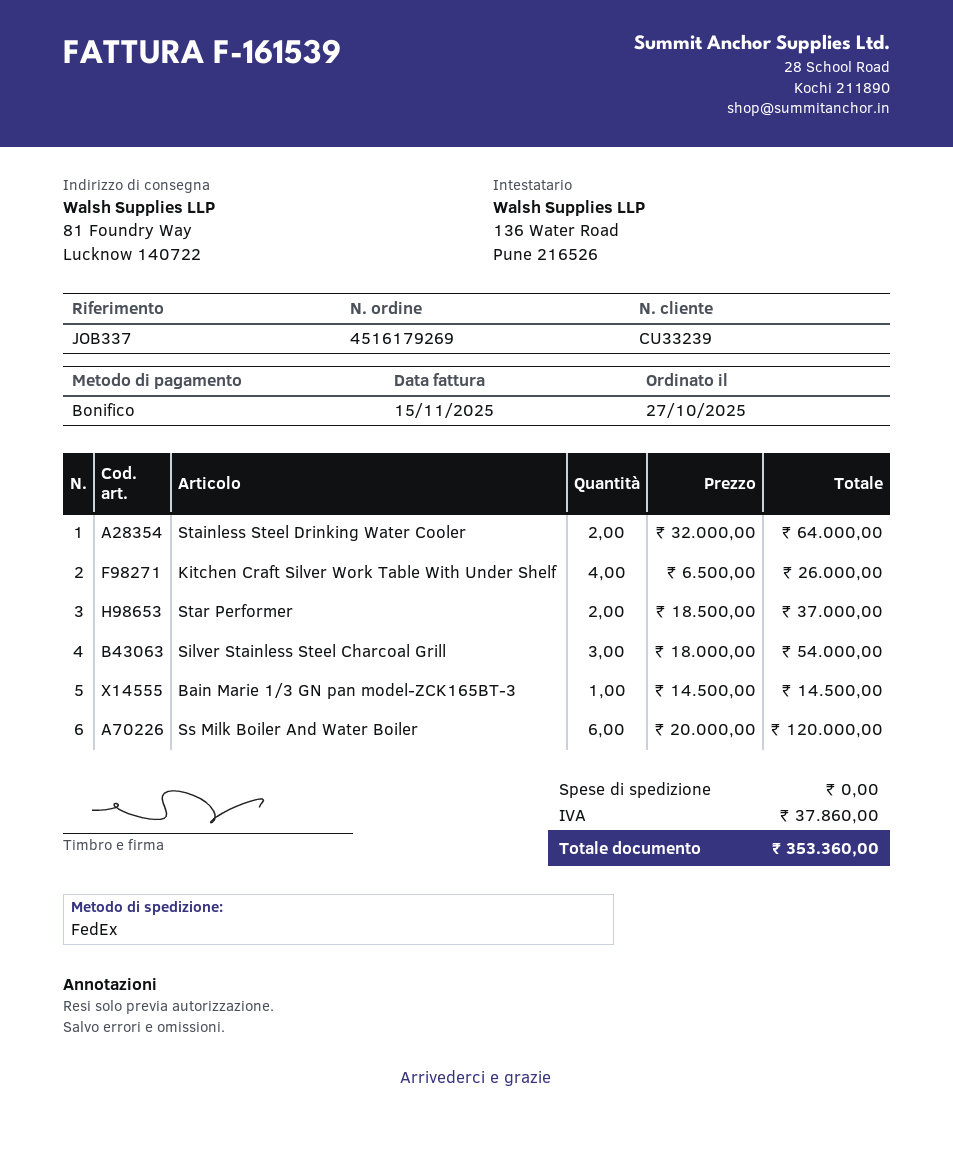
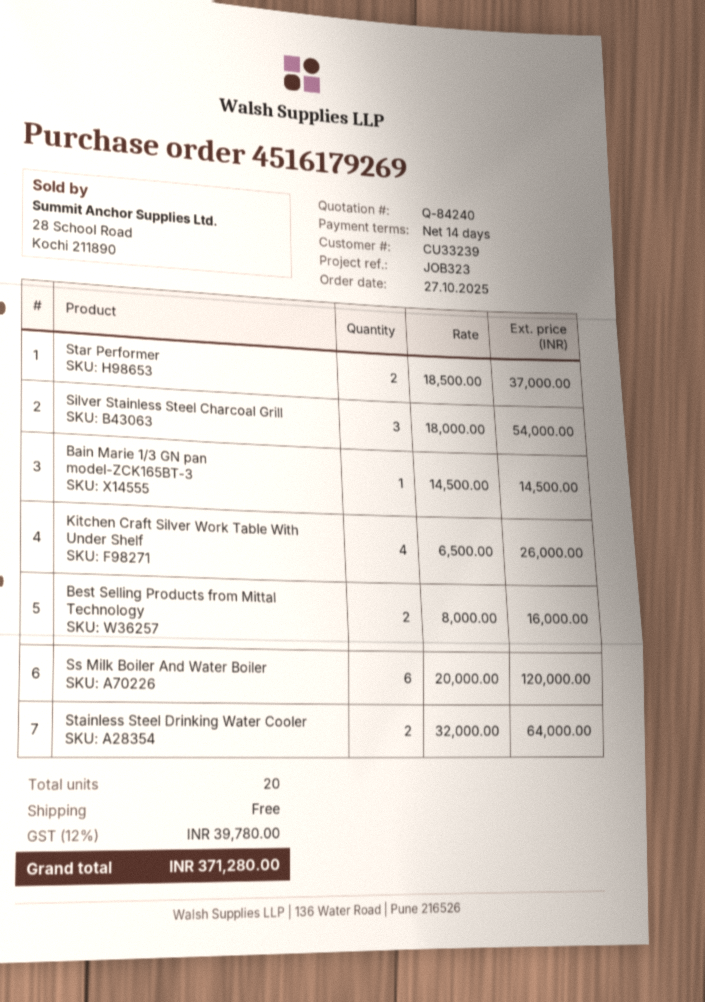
reference: JOB337 -> JOB323
Best Selling Products from Mittal Technology: none -> 2 x 8000.00 = 16000.00
tax: 37860.00 -> 39780.00
total: 353360.00 -> 371280.00

